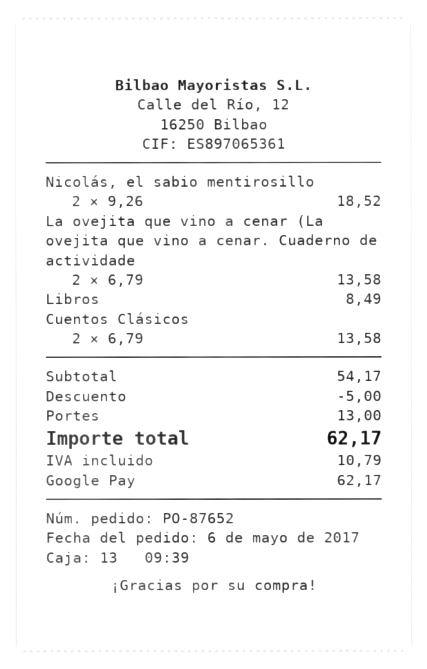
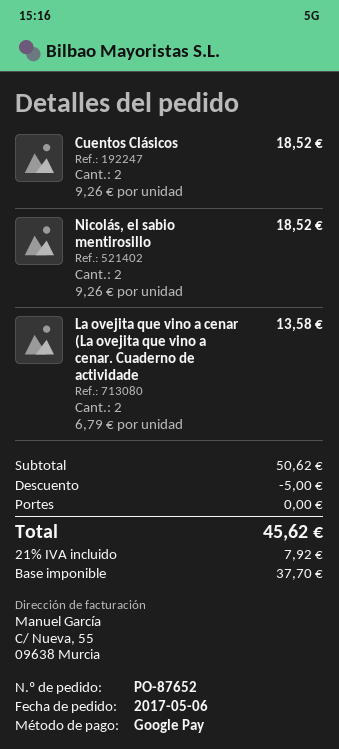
Libros: 1 x 8.49 = 8.49 -> none
Cuentos Clásicos: 2 x 6.79 = 13.58 -> 2 x 9.26 = 18.52
subtotal: 54.17 -> 50.62
shipping: 13.00 -> 0.00
tax: 10.79 -> 7.92
total: 62.17 -> 45.62

